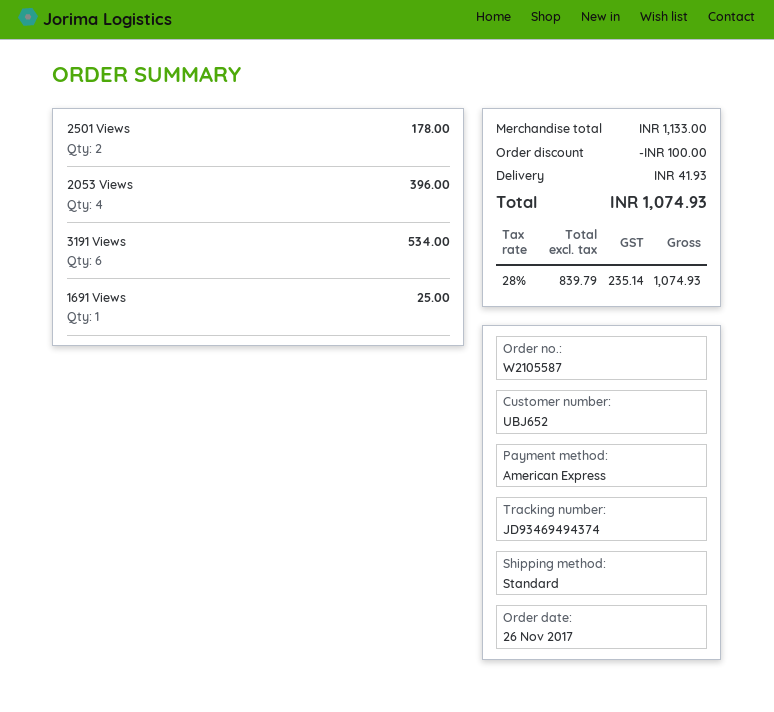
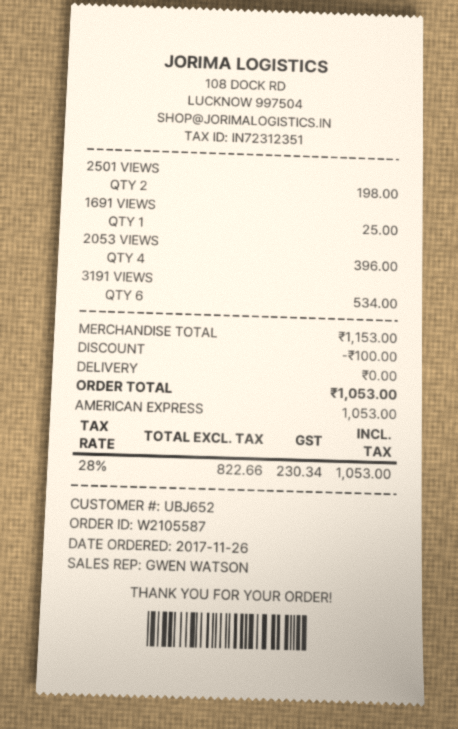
2501 Views: 2 for 178.00 -> 2 for 198.00
subtotal: 1133.00 -> 1153.00
shipping: 41.93 -> 0.00
net: 839.79 -> 822.66
tax: 28% = 235.14 -> 28% = 230.34
total: 1074.93 -> 1053.00

